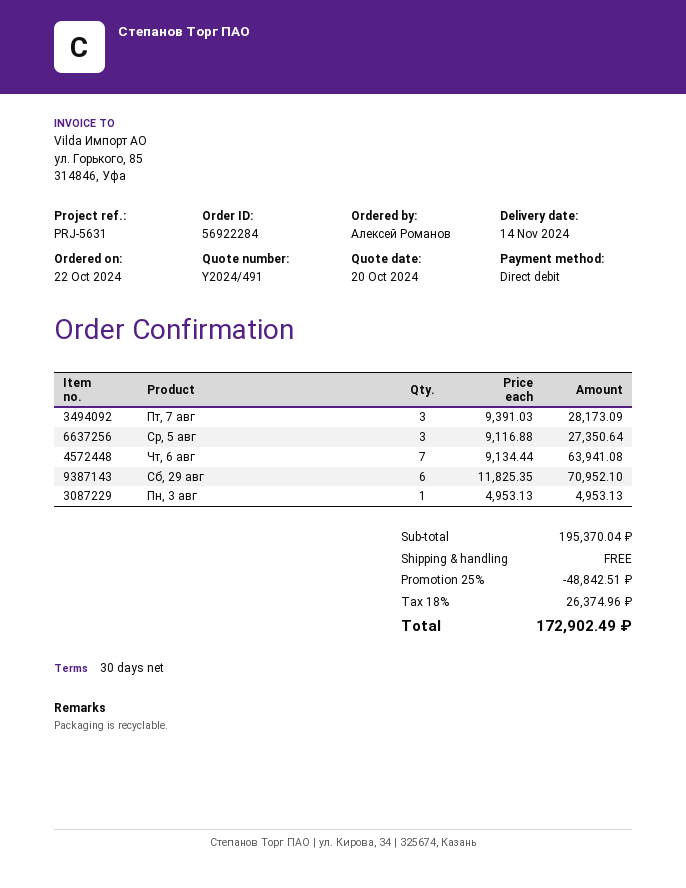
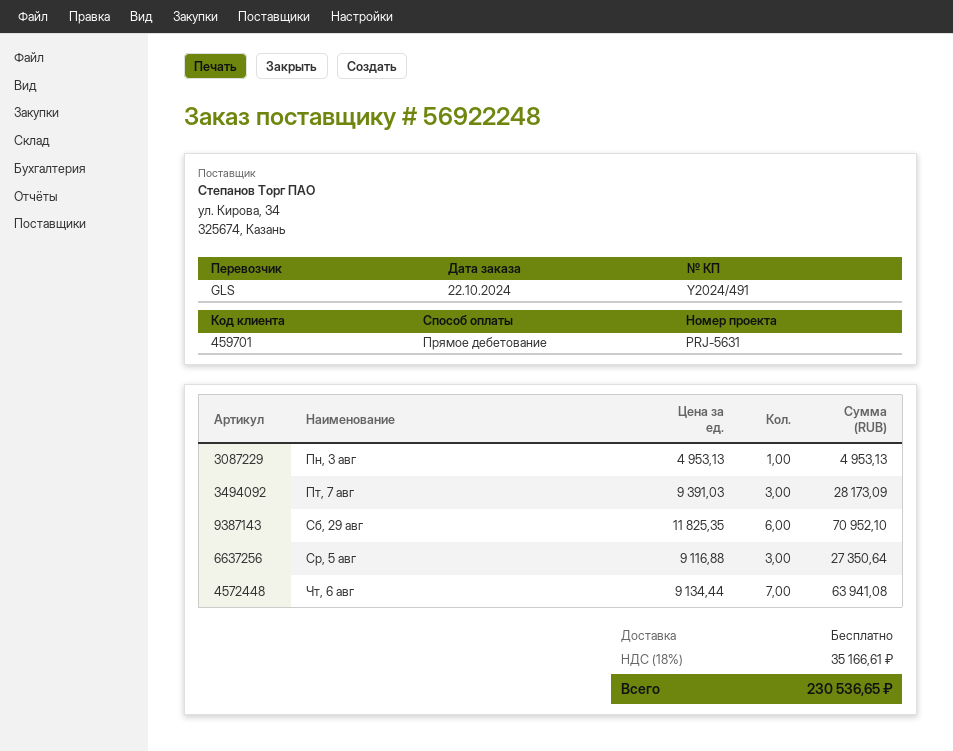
order number: 56922284 -> 56922248
discount: 25% = 48842.51 -> none
tax: 18% = 26374.96 -> 18% = 35166.61
total: 172902.49 -> 230536.65

